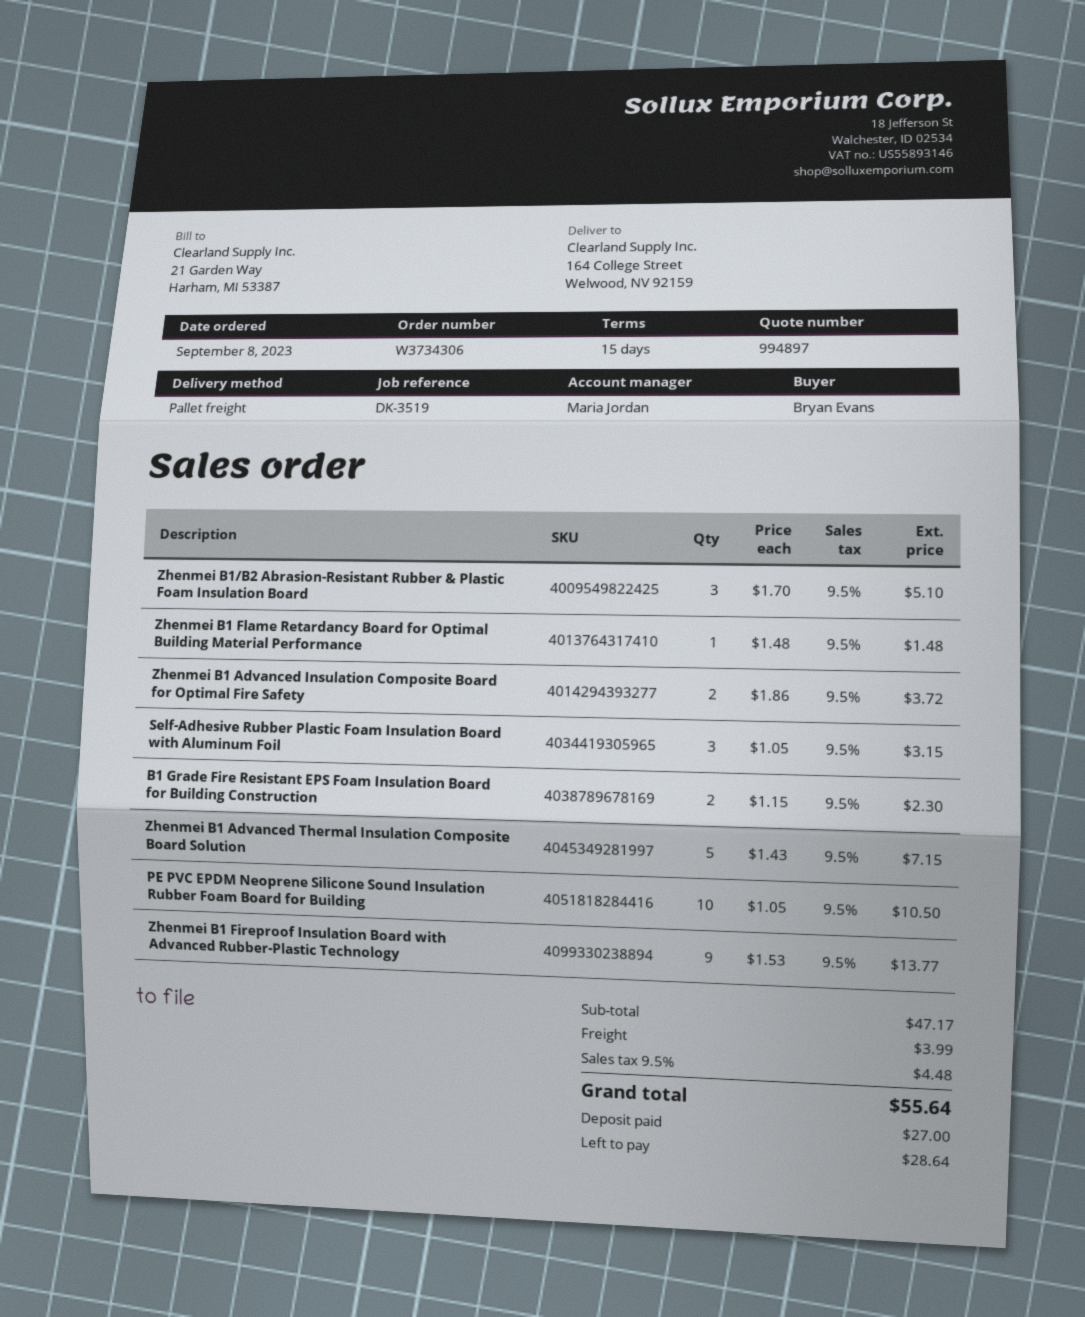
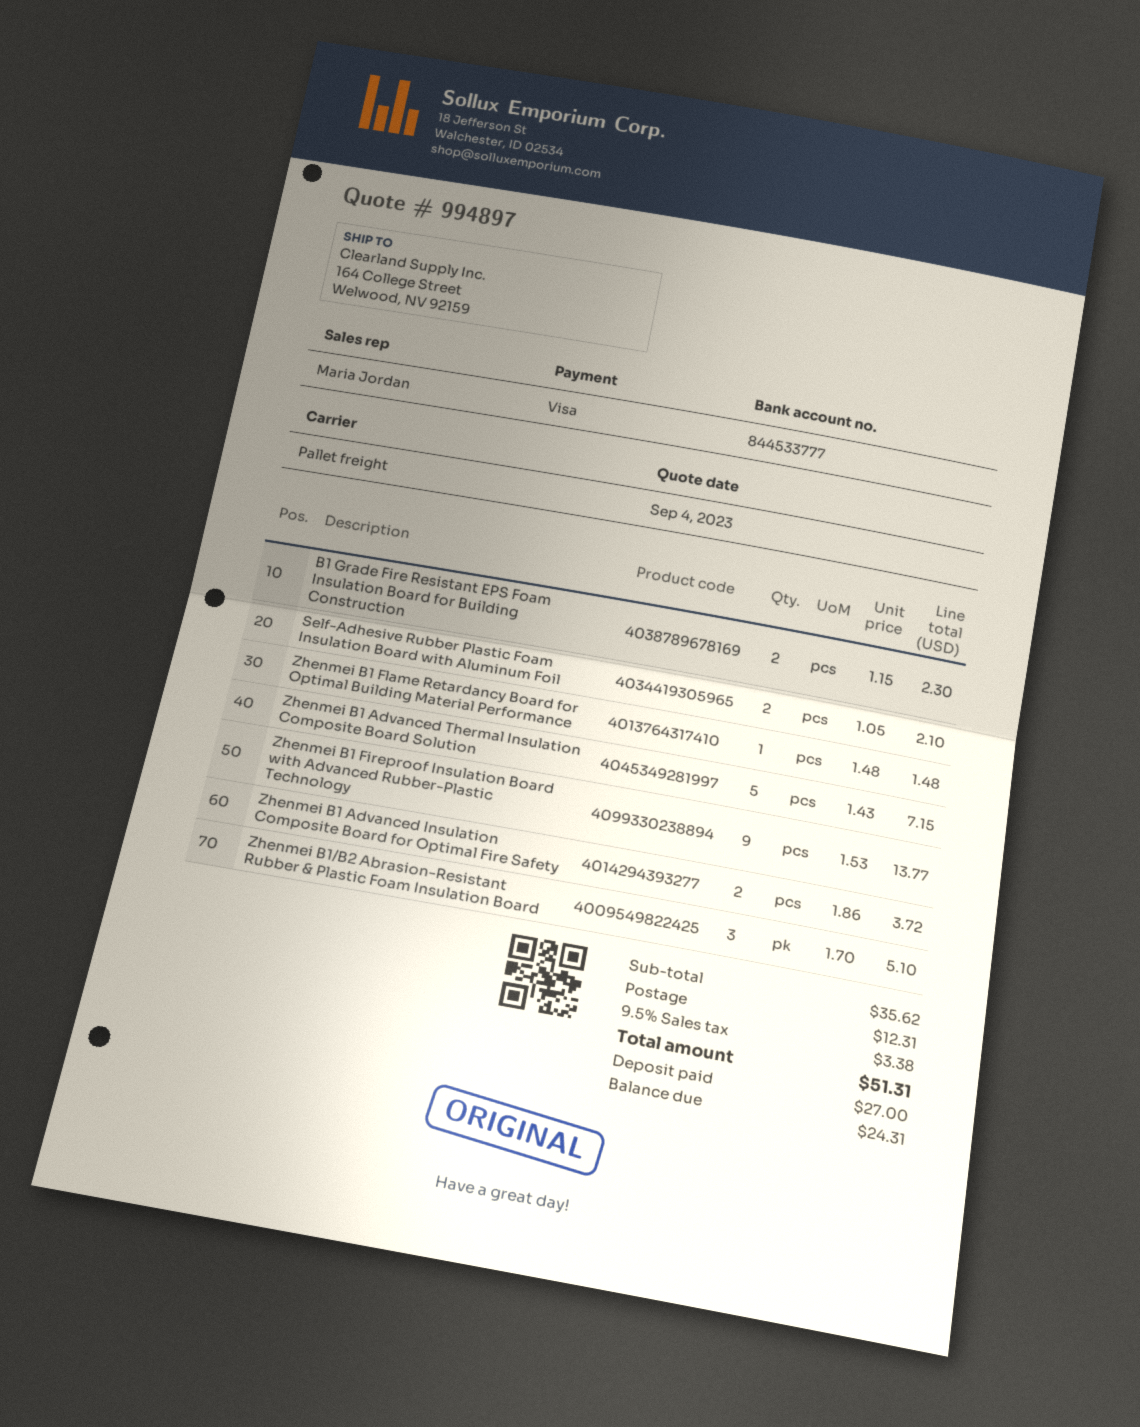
Self-Adhesive Rubber Plastic Foam Insulation Board with Aluminum Foil: 3 x 1.05 = 3.15 -> 2 x 1.05 = 2.10
PE PVC EPDM Neoprene Silicone Sound Insulation Rubber Foam Board for Building: 10 x 1.05 = 10.50 -> none
subtotal: 47.17 -> 35.62
shipping: 3.99 -> 12.31
tax: 9.5% = 4.48 -> 9.5% = 3.38
total: 55.64 -> 51.31
balance: 28.64 -> 24.31

